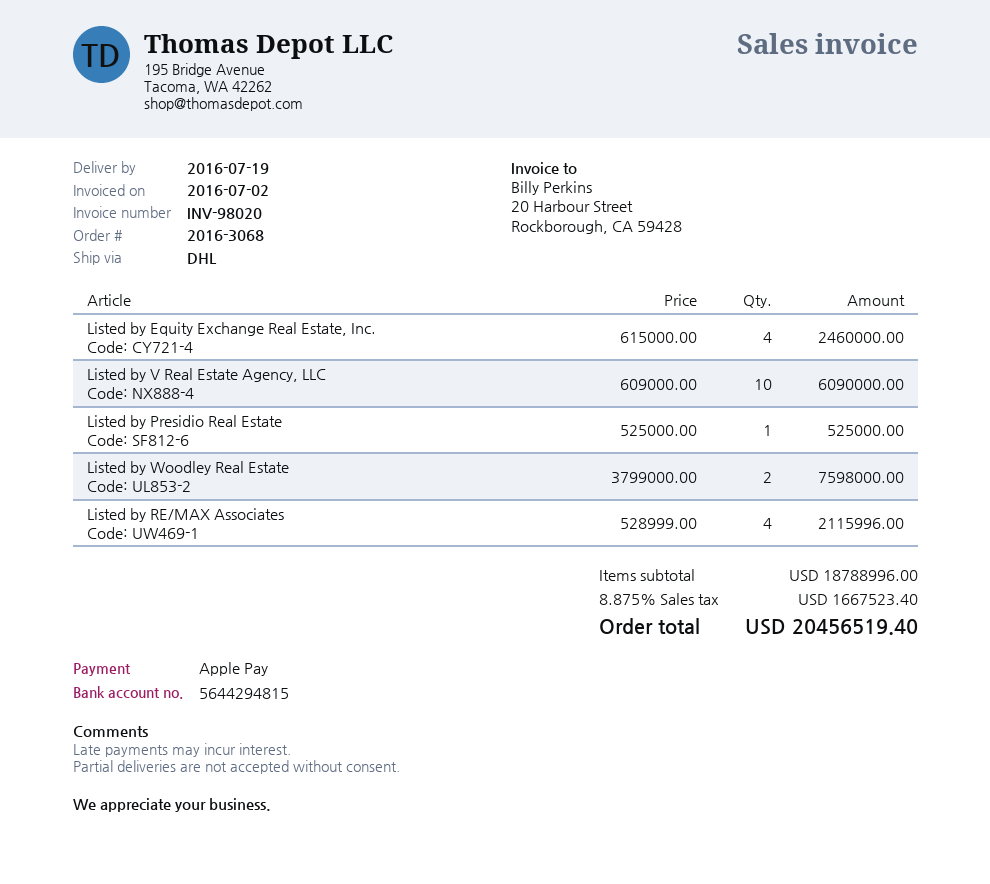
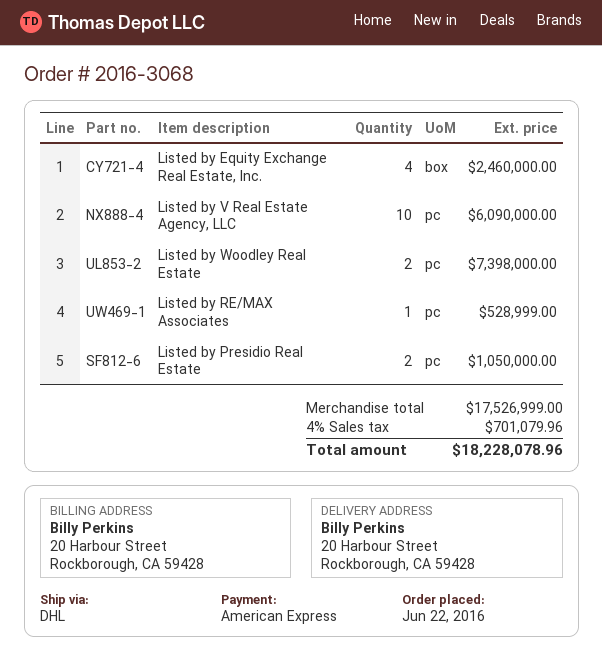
payment method: Apple Pay -> American Express
Listed by Presidio Real Estate: 1 for 525000.00 -> 2 for 1050000.00
Listed by Woodley Real Estate: 2 for 7598000.00 -> 2 for 7398000.00
Listed by RE/MAX Associates: 4 for 2115996.00 -> 1 for 528999.00
subtotal: 18788996.00 -> 17526999.00
tax: 8.875% = 1667523.40 -> 4% = 701079.96
total: 20456519.40 -> 18228078.96

